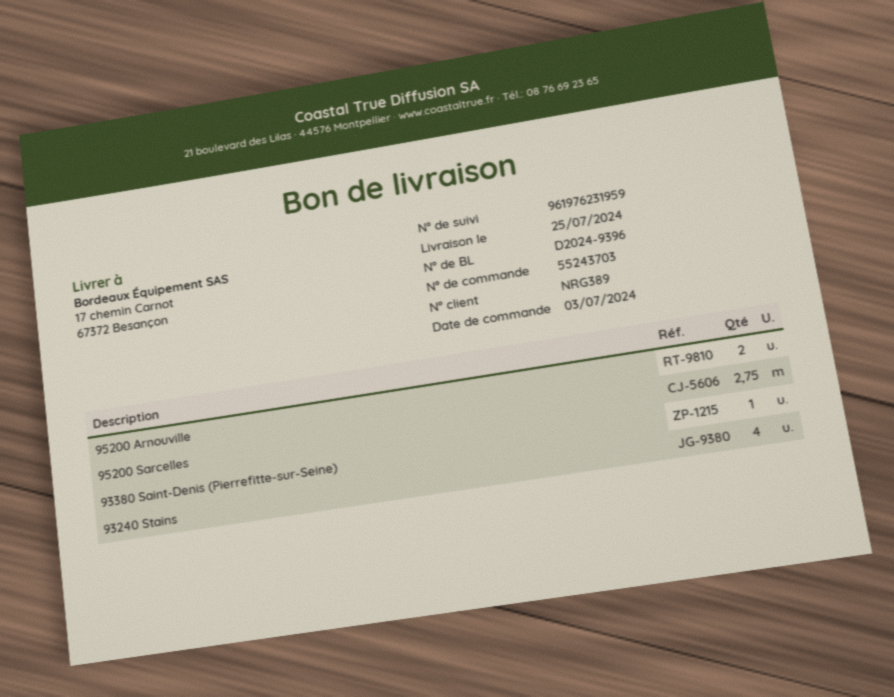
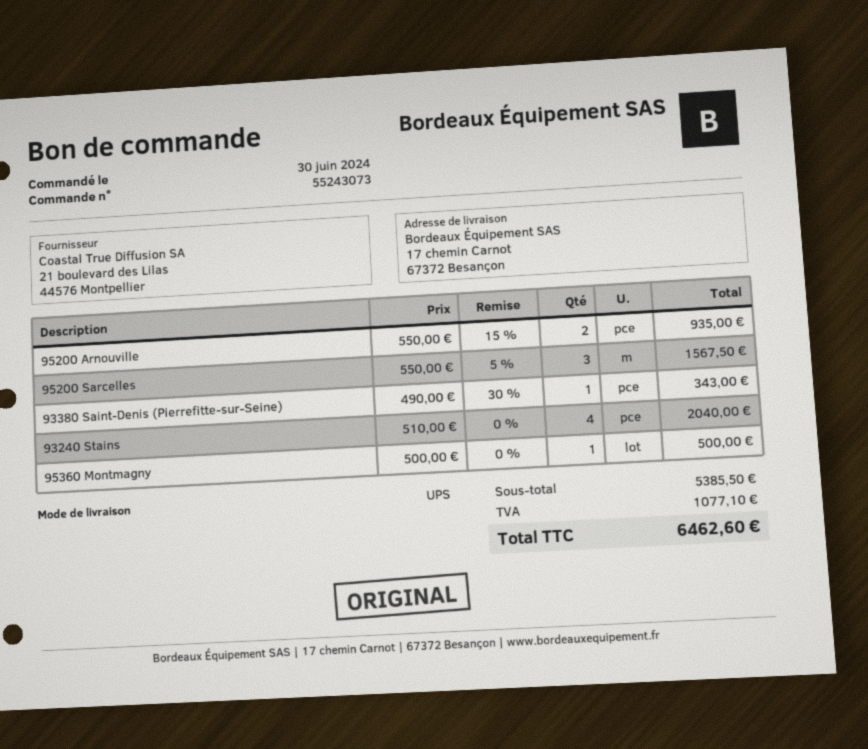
order number: 55243703 -> 55243073
order date: 2024-07-03 -> 2024-06-30
95200 Sarcelles: 2.75 -> 3
95360 Montmagny: none -> 1

